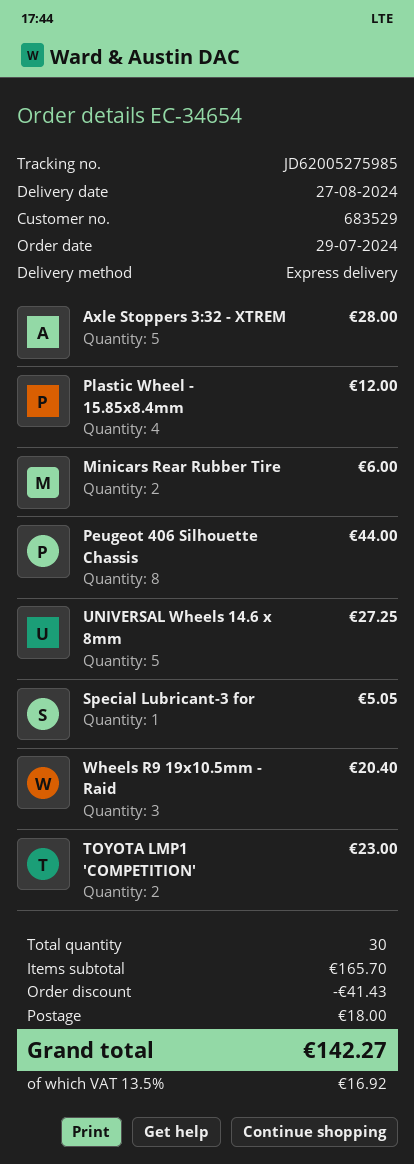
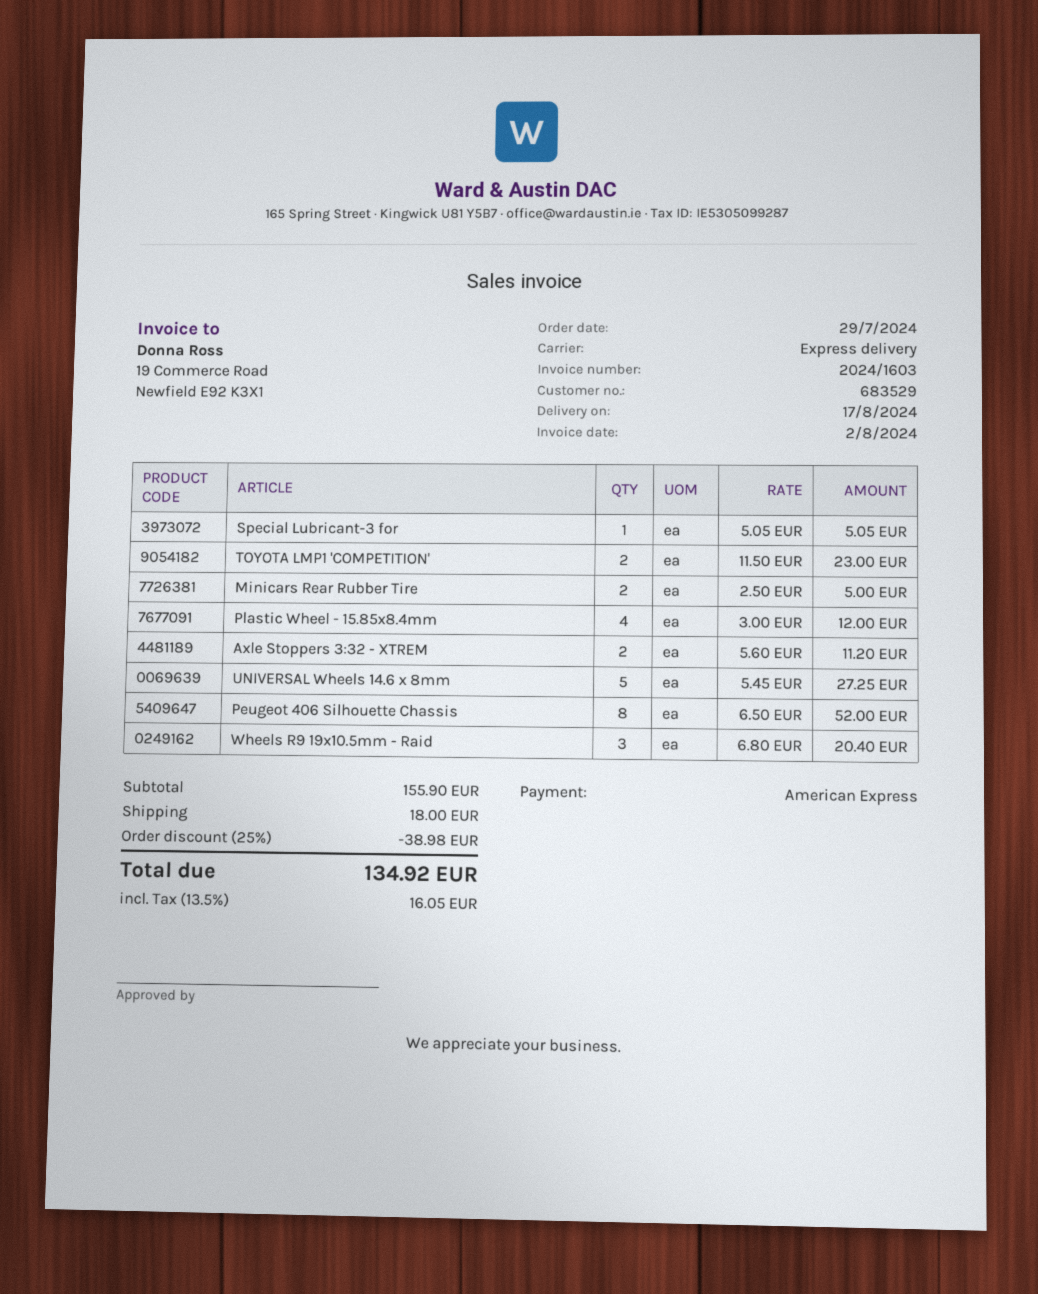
delivery date: 2024-08-27 -> 2024-08-17
Axle Stoppers 3:32 - XTREM: 5 for 28.00 -> 2 for 11.20
Minicars Rear Rubber Tire: 2 for 6.00 -> 2 for 5.00
Peugeot 406 Silhouette Chassis: 8 for 44.00 -> 8 for 52.00
subtotal: 165.70 -> 155.90
discount: 41.43 -> 38.98
tax: 13.5% = 16.92 -> 13.5% = 16.05
total: 142.27 -> 134.92

